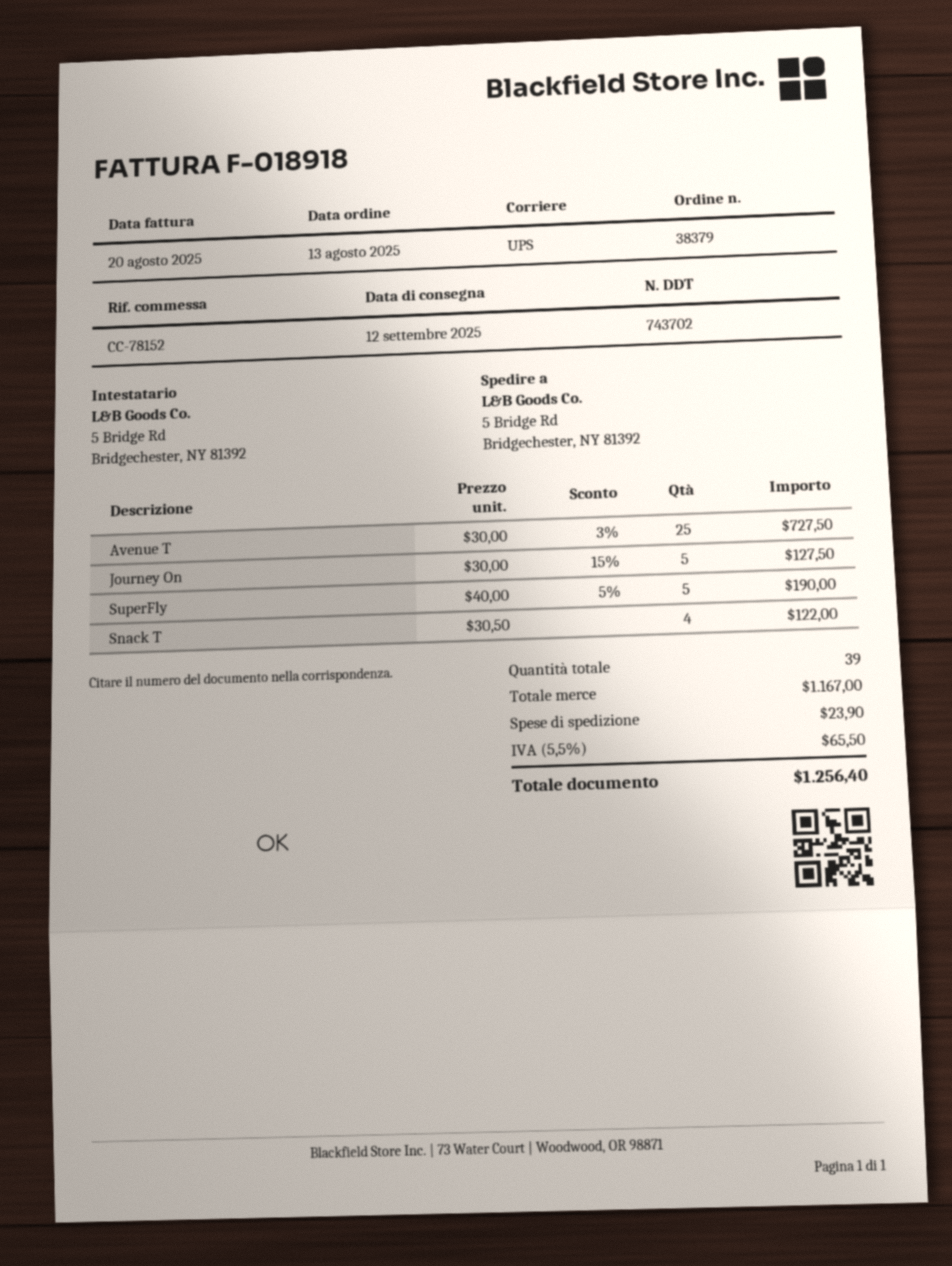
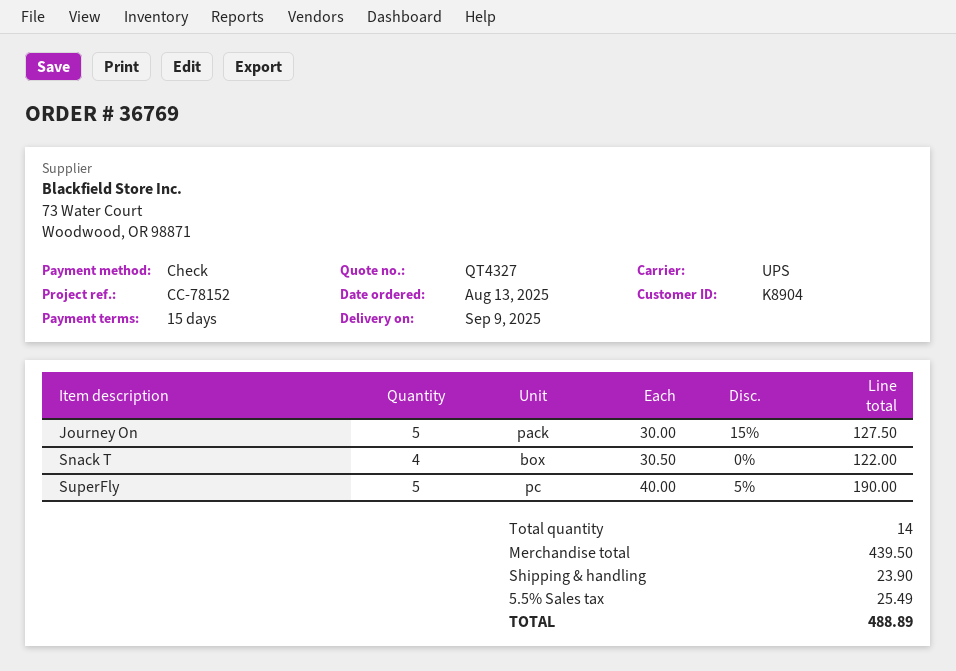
order number: 38379 -> 36769
delivery date: 2025-09-12 -> 2025-09-09
Avenue T: 25 x 30.00 - 3% = 727.50 -> none
total quantity: 39 -> 14
subtotal: 1167.00 -> 439.50
tax: 5.5% = 65.50 -> 5.5% = 25.49
total: 1256.40 -> 488.89

